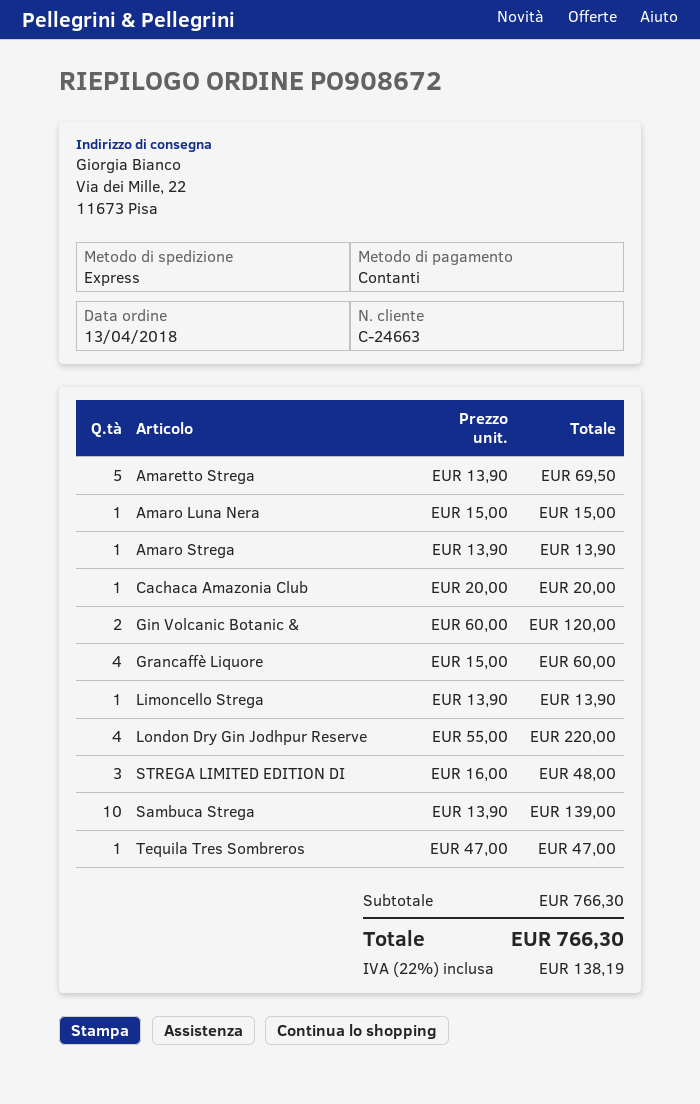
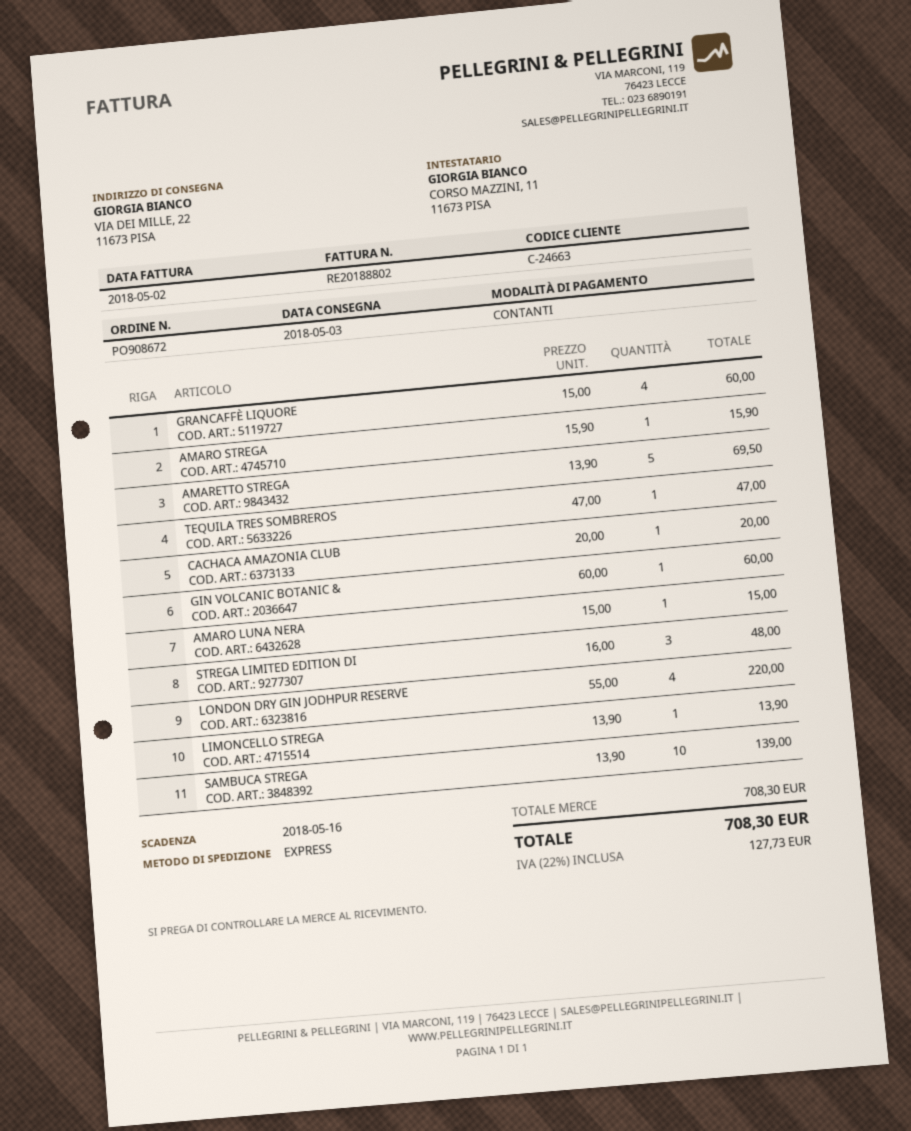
Amaro Strega: 1 x 13.90 = 13.90 -> 1 x 15.90 = 15.90
Gin Volcanic Botanic &: 2 x 60.00 = 120.00 -> 1 x 60.00 = 60.00
subtotal: 766.30 -> 708.30
tax: 22% = 138.19 -> 22% = 127.73
total: 766.30 -> 708.30

